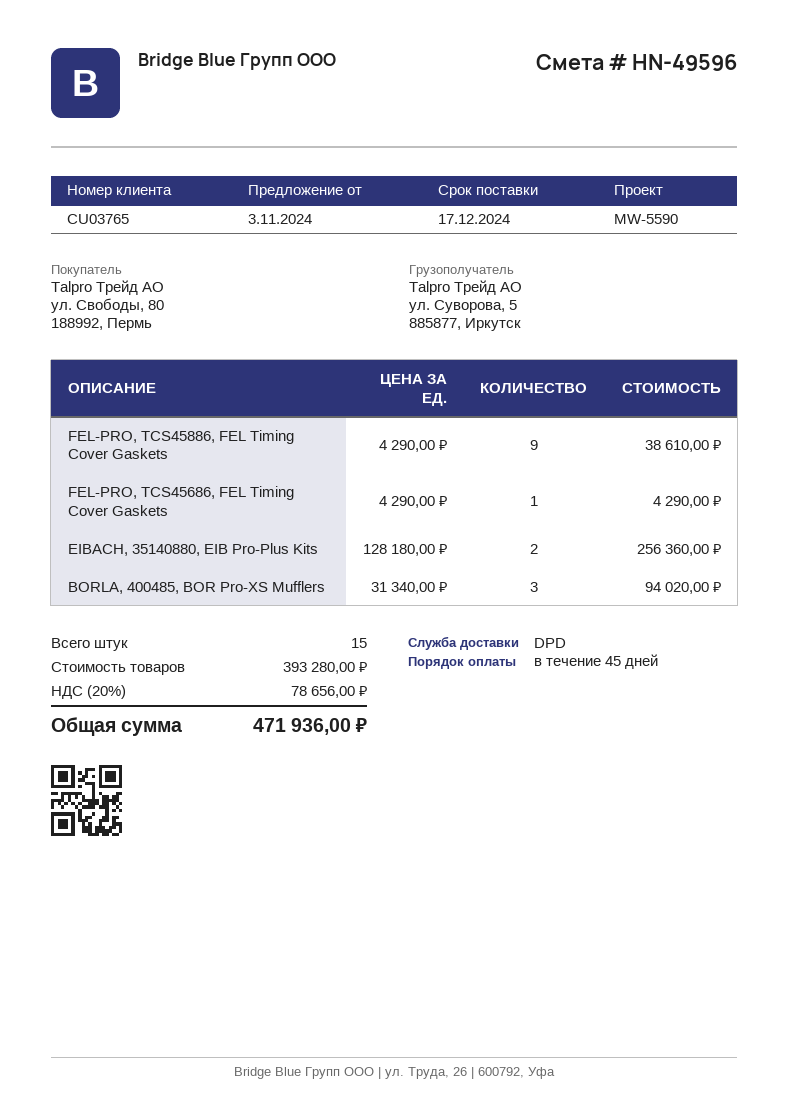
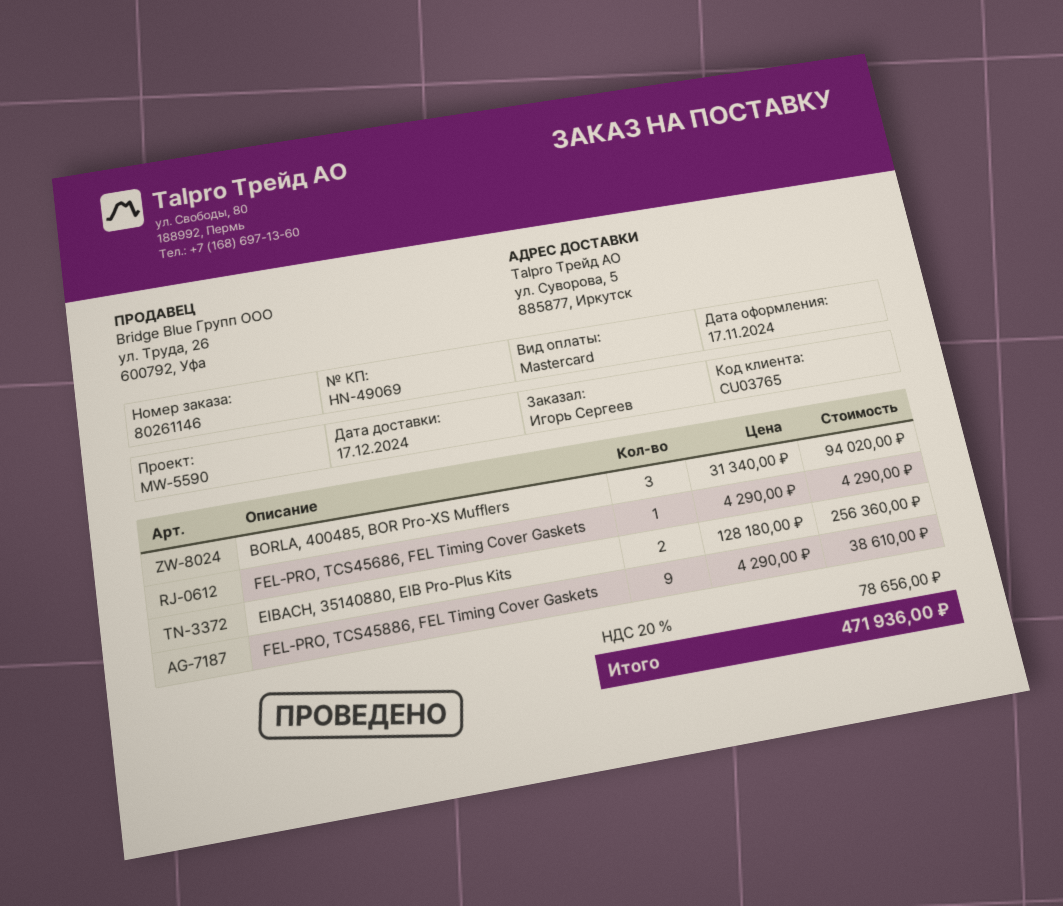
quote number: HN-49596 -> HN-49069

